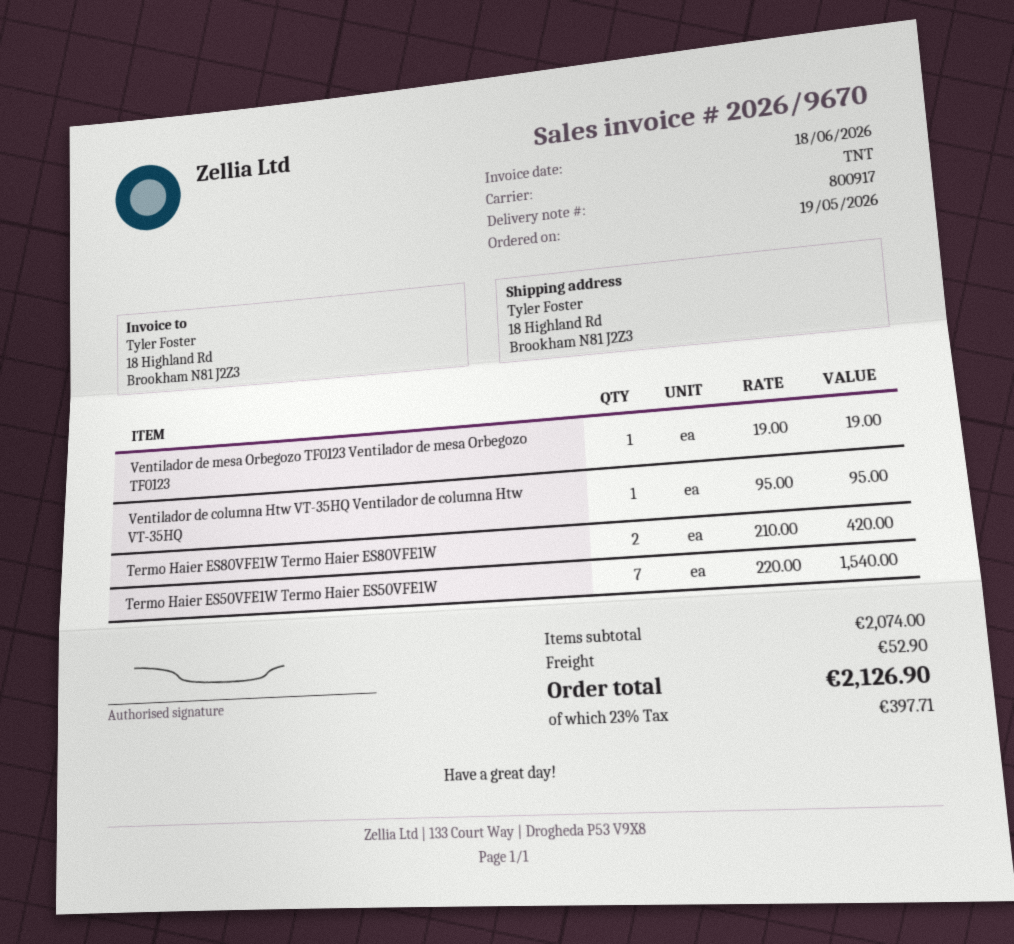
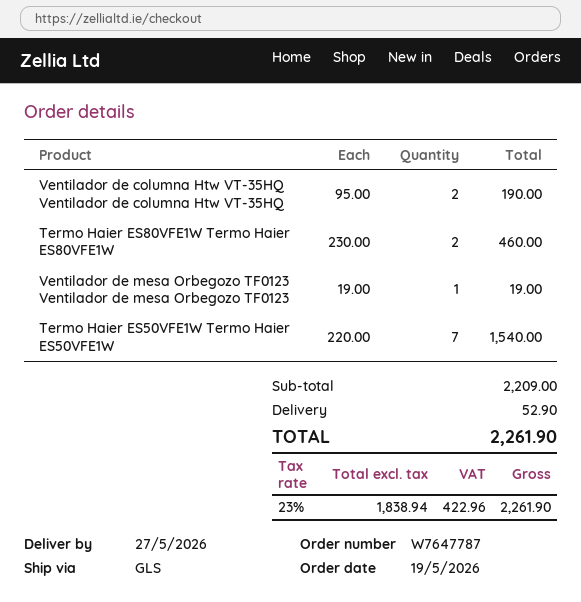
shipping method: TNT -> GLS
Ventilador de columna Htw VT-35HQ Ventilador de columna Htw VT-35HQ: 1 x 95.00 = 95.00 -> 2 x 95.00 = 190.00
Termo Haier ES80VFE1W Termo Haier ES80VFE1W: 2 x 210.00 = 420.00 -> 2 x 230.00 = 460.00
subtotal: 2074.00 -> 2209.00
tax: 23% = 397.71 -> 23% = 422.96
total: 2126.90 -> 2261.90

